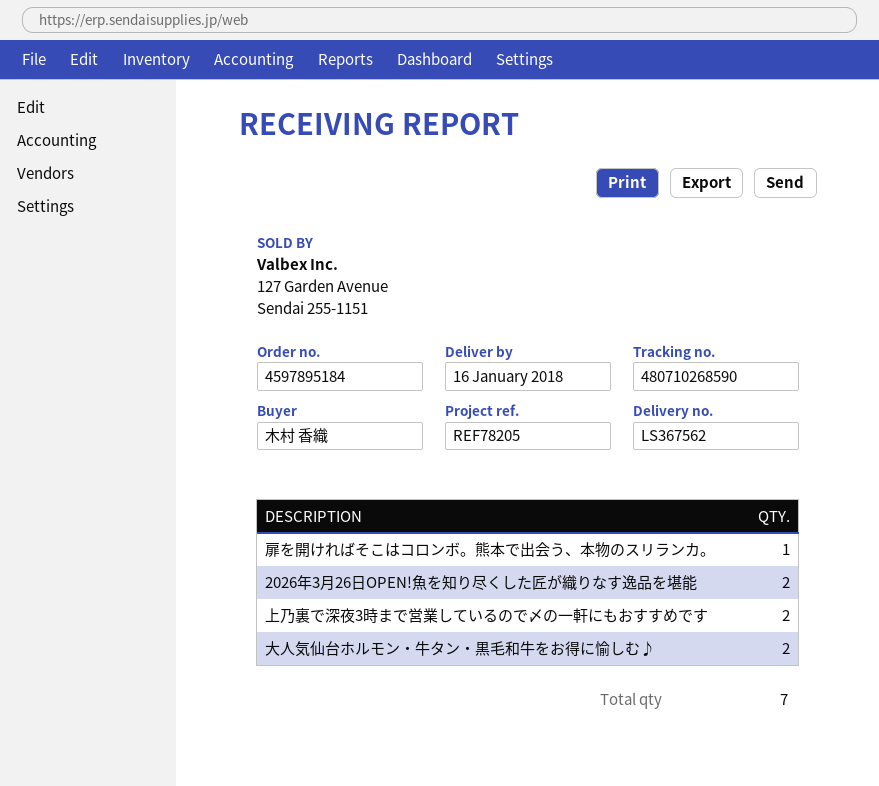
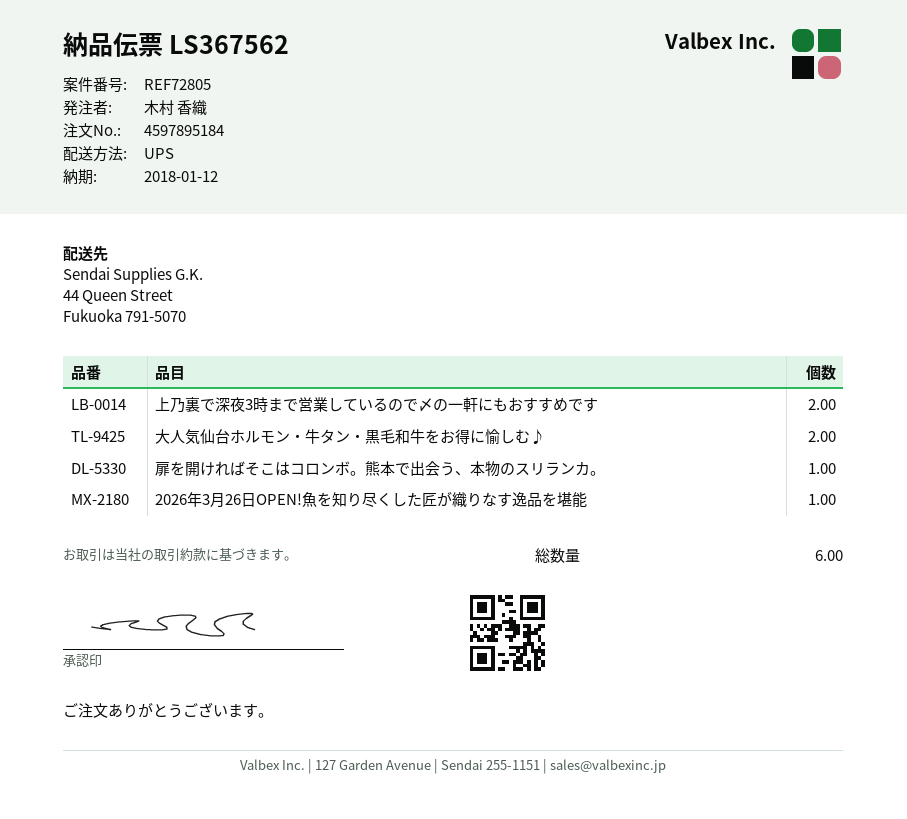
delivery date: 2018-01-16 -> 2018-01-12
reference: REF78205 -> REF72805
2026年3月26日OPEN!魚を知り尽くした匠が織りなす逸品を堪能: 2 -> 1
total quantity: 7 -> 6

